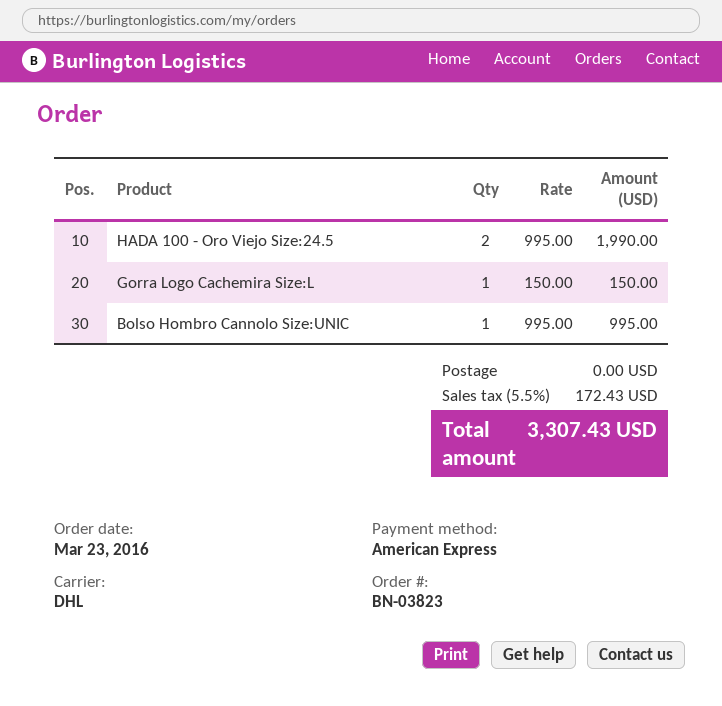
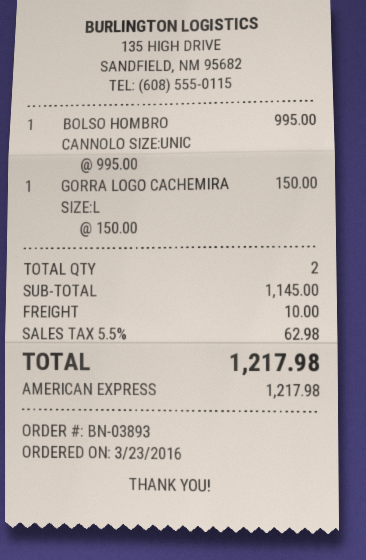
order number: BN-03823 -> BN-03893
HADA 100 - Oro Viejo Size:24.5: 2 x 995.00 = 1990.00 -> none
shipping: 0.00 -> 10.00
tax: 5.5% = 172.43 -> 5.5% = 62.98
total: 3307.43 -> 1217.98

